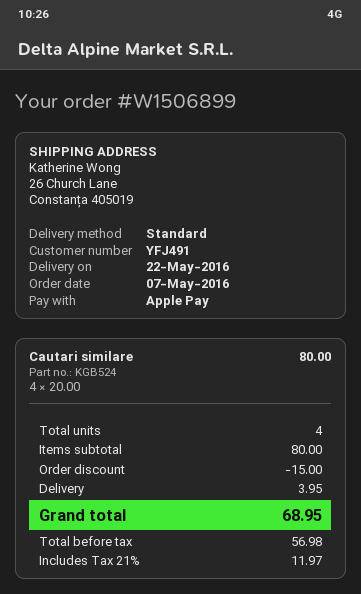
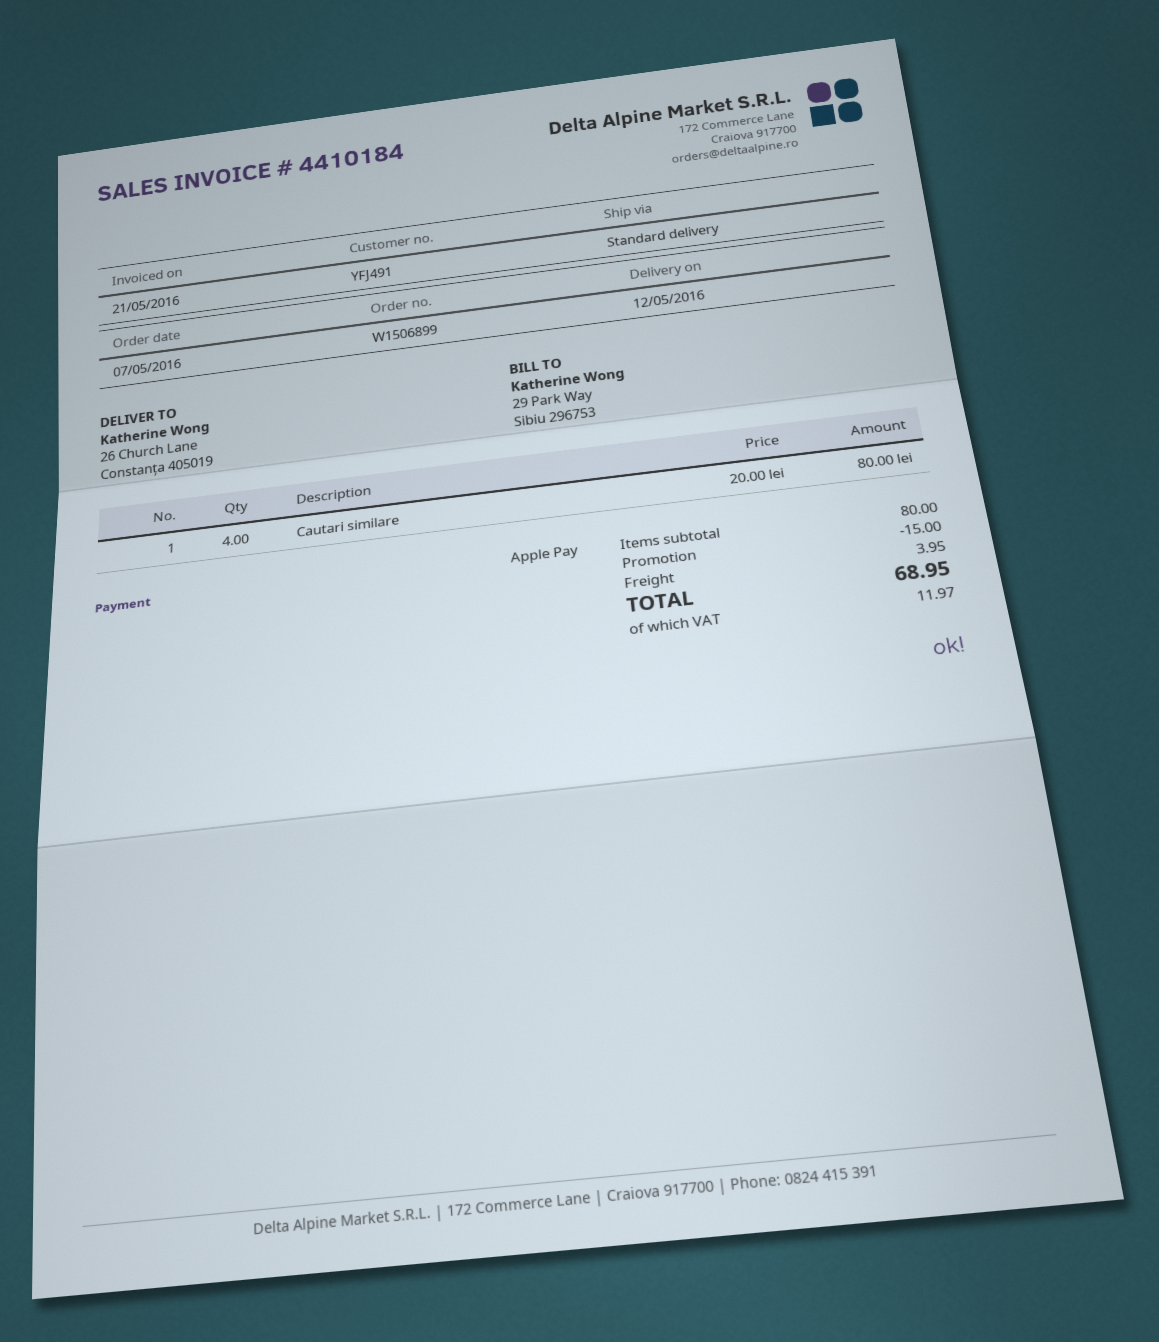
delivery date: 2016-05-22 -> 2016-05-12

